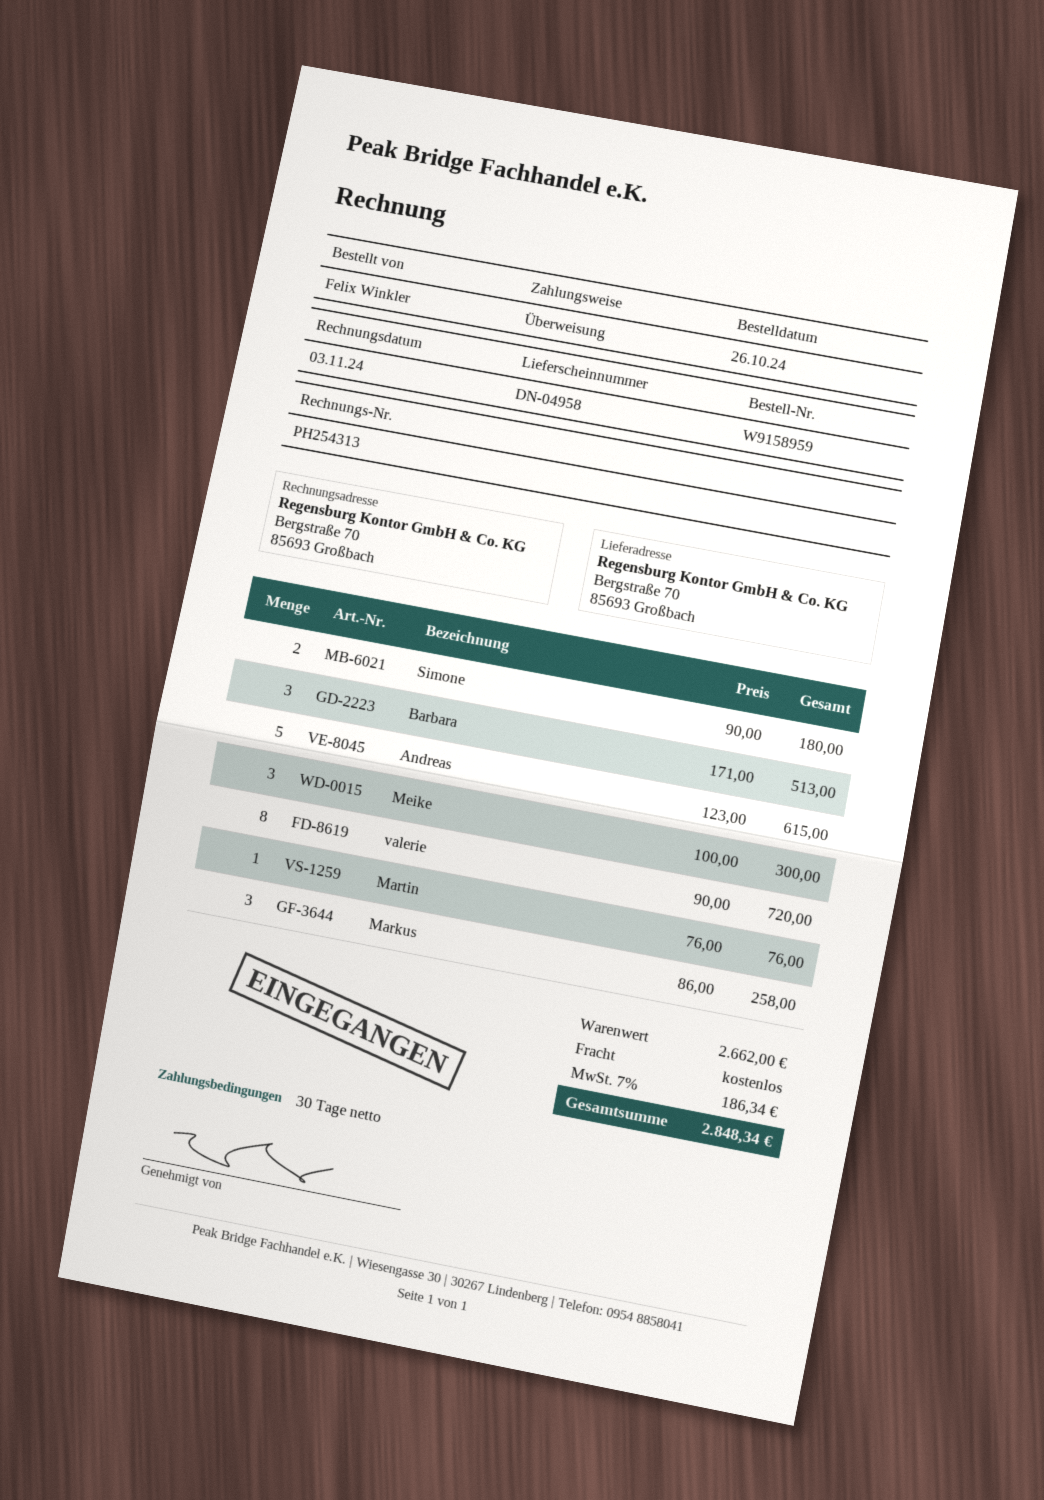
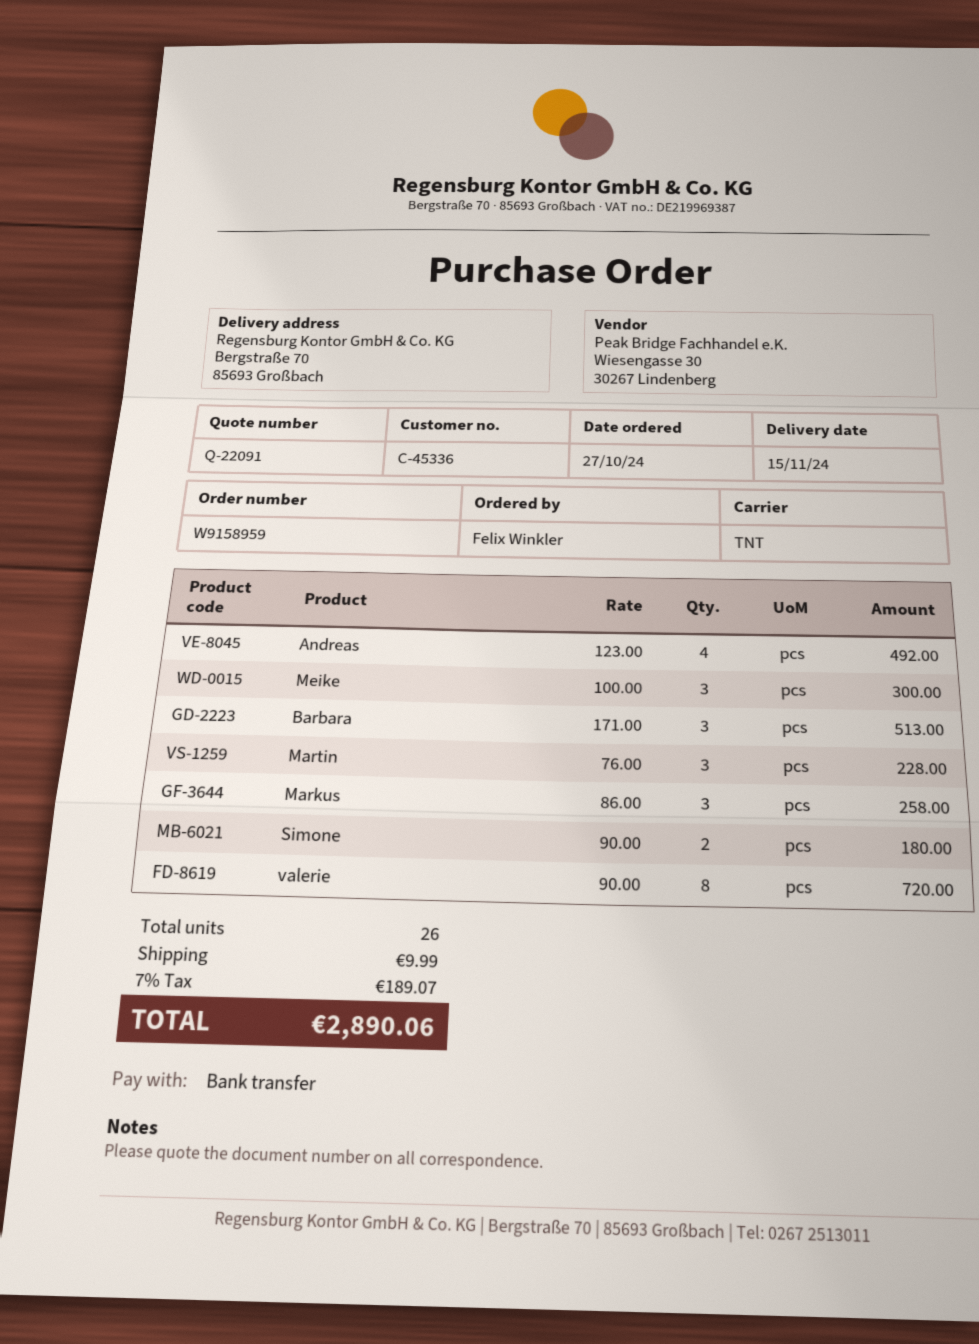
order date: 2024-10-26 -> 2024-10-27
Andreas: 5 x 123.00 = 615.00 -> 4 x 123.00 = 492.00
Martin: 1 x 76.00 = 76.00 -> 3 x 76.00 = 228.00
shipping: 0.00 -> 9.99
tax: 7% = 186.34 -> 7% = 189.07
total: 2848.34 -> 2890.06

